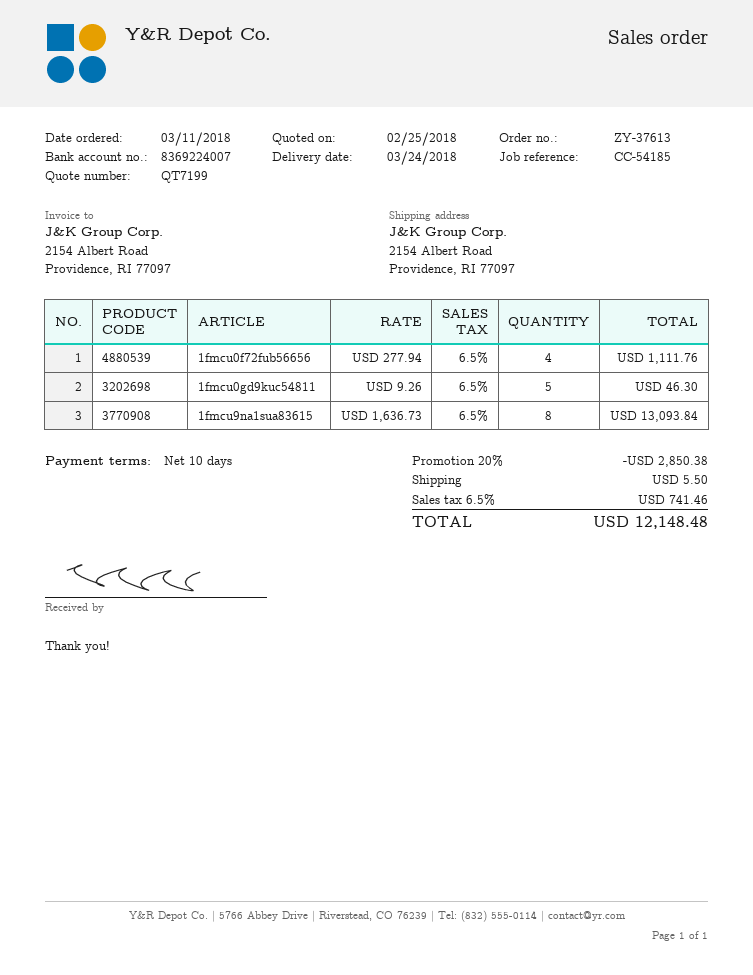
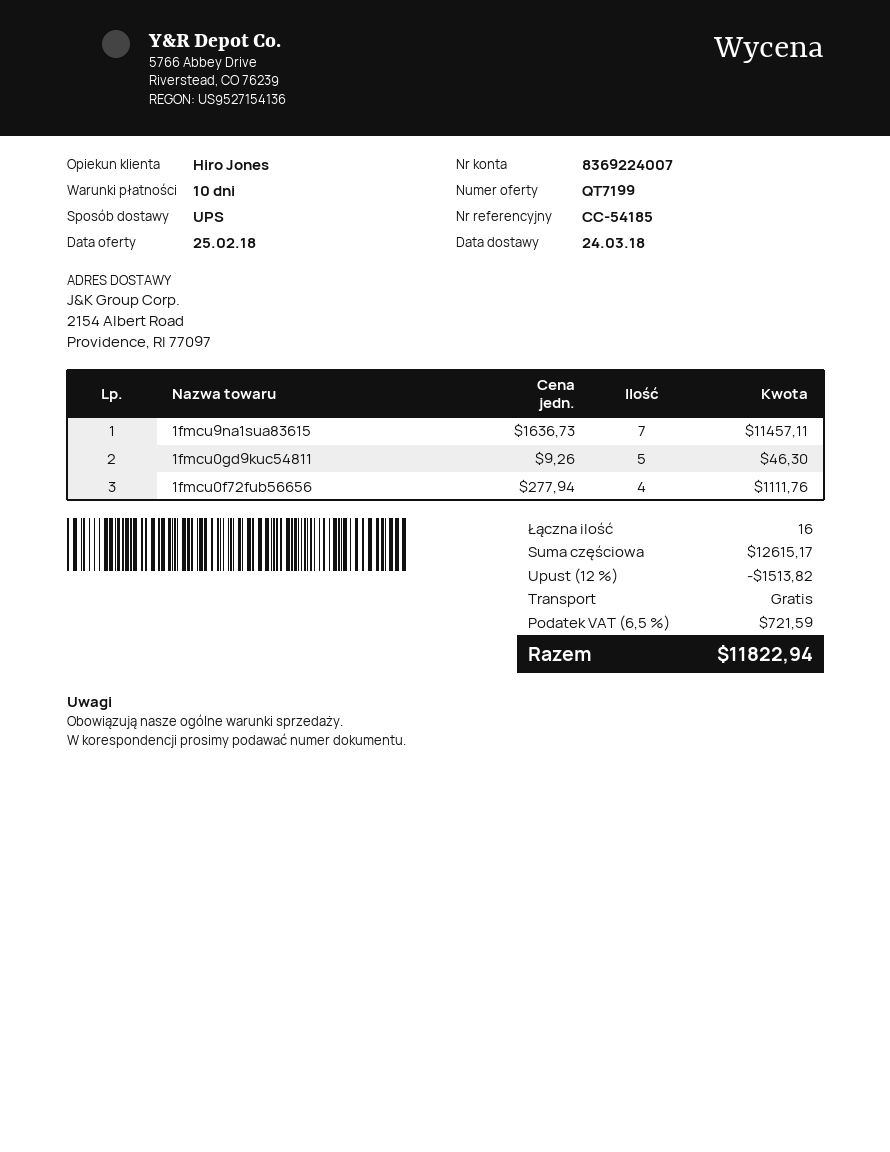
1fmcu9na1sua83615: 8 x 1636.73 = 13093.84 -> 7 x 1636.73 = 11457.11
discount: 20% = 2850.38 -> 12% = 1513.82
shipping: 5.50 -> 0.00
tax: 6.5% = 741.46 -> 6.5% = 721.59
total: 12148.48 -> 11822.94

